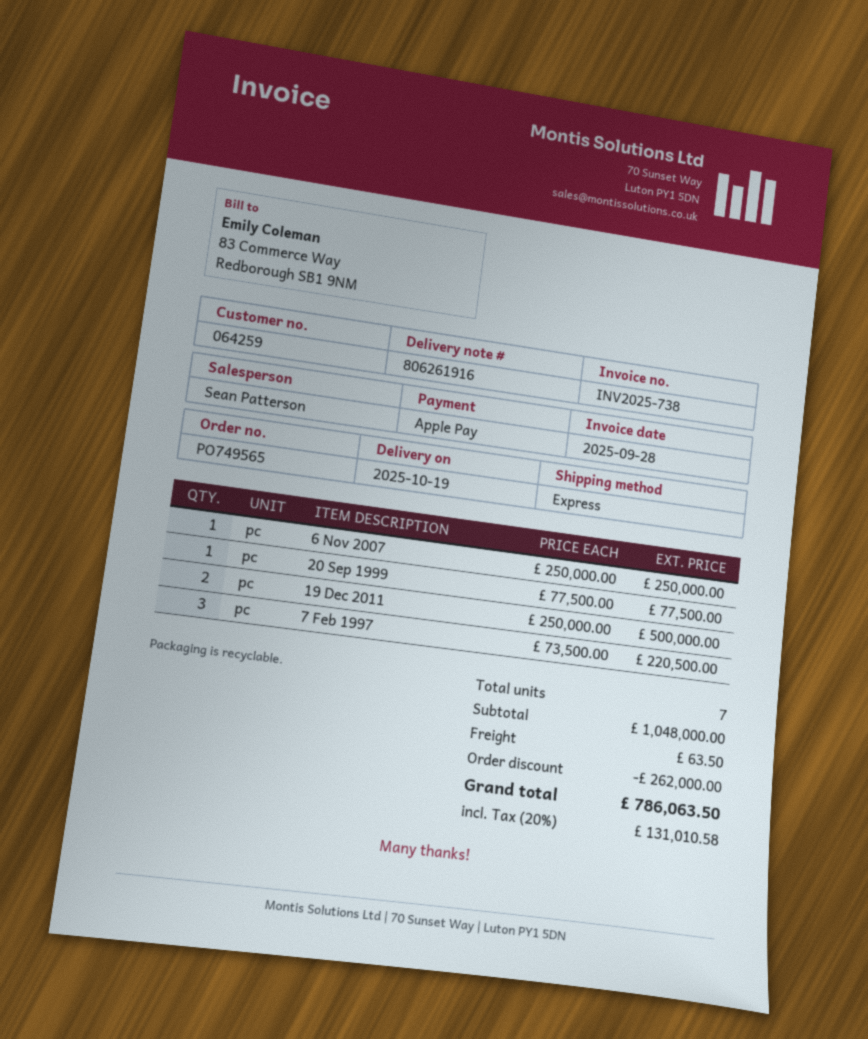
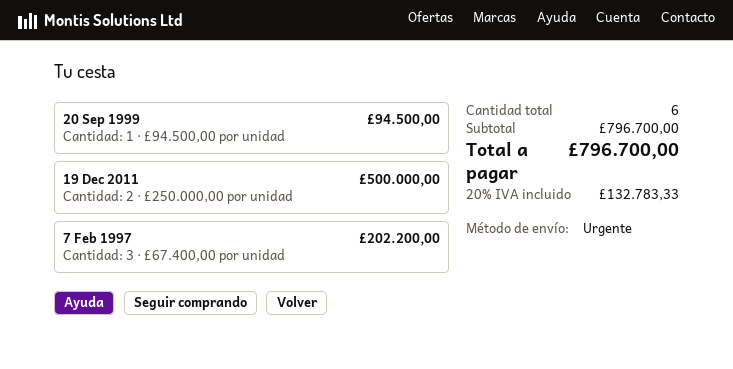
6 Nov 2007: 1 x 250000.00 = 250000.00 -> none
20 Sep 1999: 1 x 77500.00 = 77500.00 -> 1 x 94500.00 = 94500.00
7 Feb 1997: 3 x 73500.00 = 220500.00 -> 3 x 67400.00 = 202200.00
total quantity: 7 -> 6
subtotal: 1048000.00 -> 796700.00
discount: 262000.00 -> none
shipping: 63.50 -> none
tax: 20% = 131010.58 -> 20% = 132783.33
total: 786063.50 -> 796700.00

